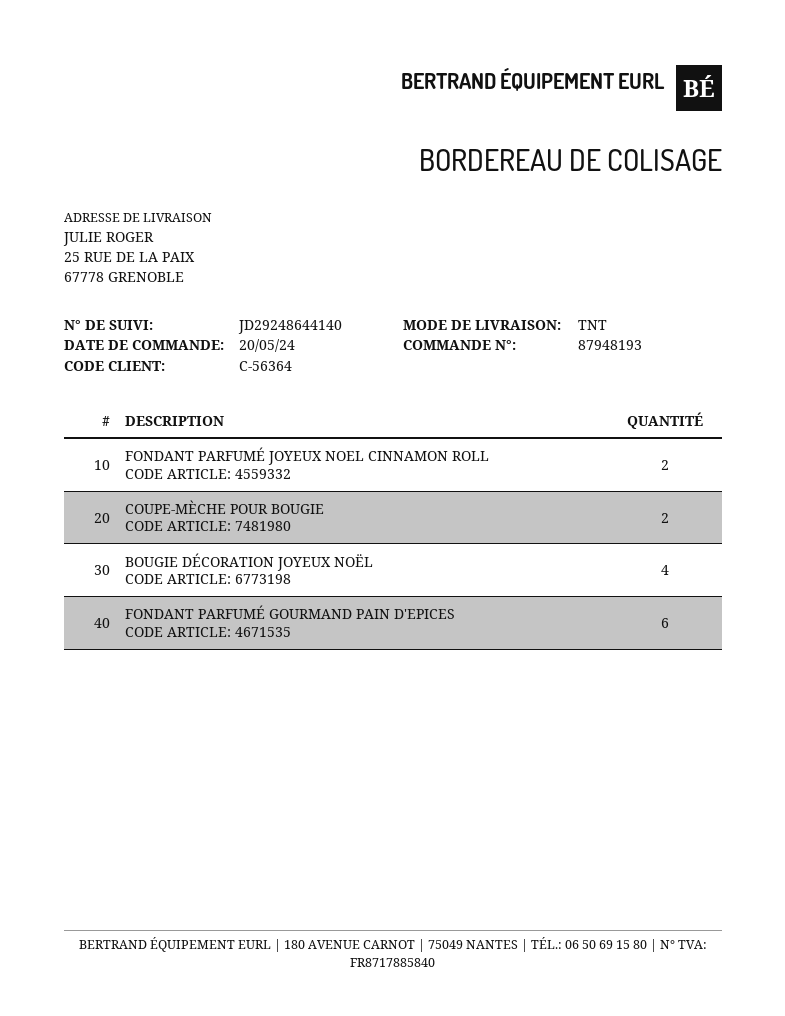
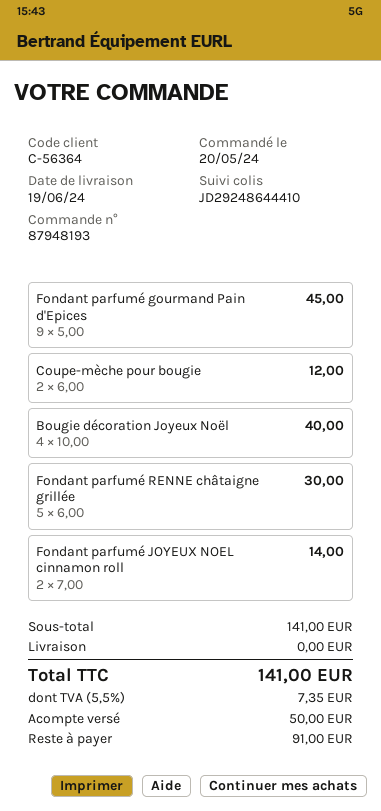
tracking number: JD29248644140 -> JD29248644410
FONDANT PARFUMÉ GOURMAND PAIN D'EPICES: 6 -> 9
Fondant parfumé RENNE châtaigne grillée: none -> 5

